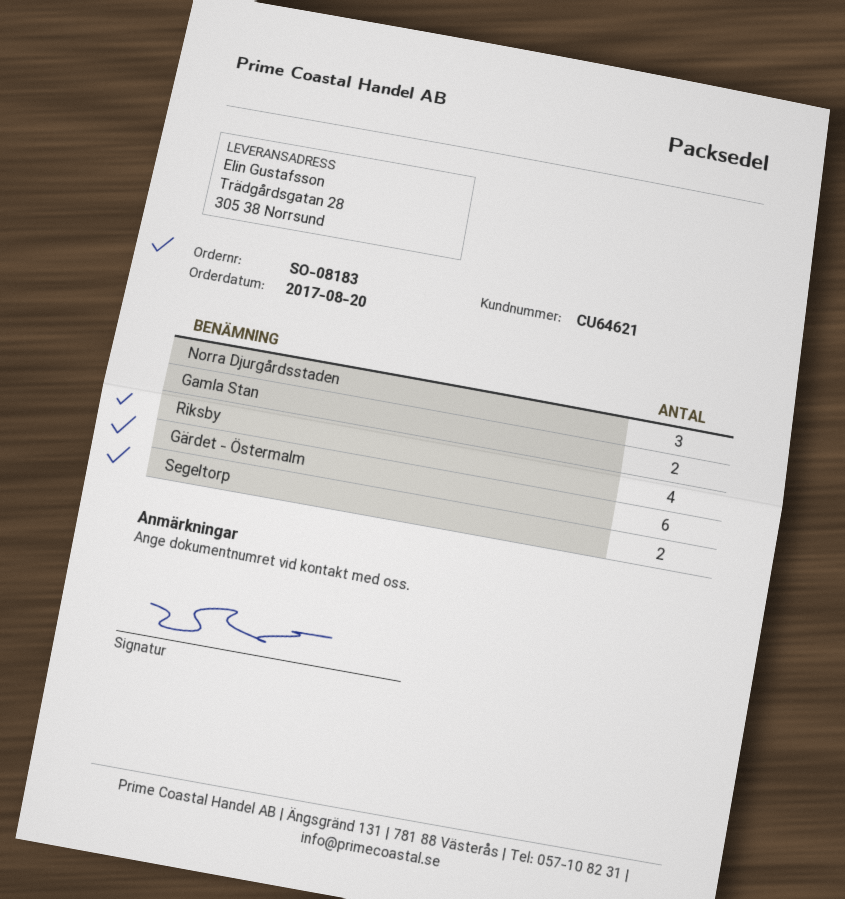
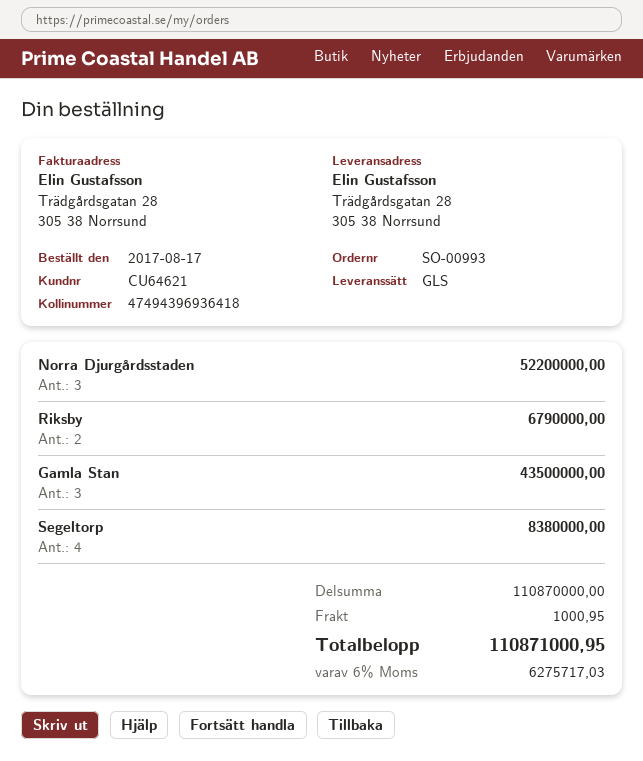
order number: SO-08183 -> SO-00993
order date: 2017-08-20 -> 2017-08-17
Gamla Stan: 2 -> 3
Riksby: 4 -> 2
Gärdet - Östermalm: 6 -> none
Segeltorp: 2 -> 4

